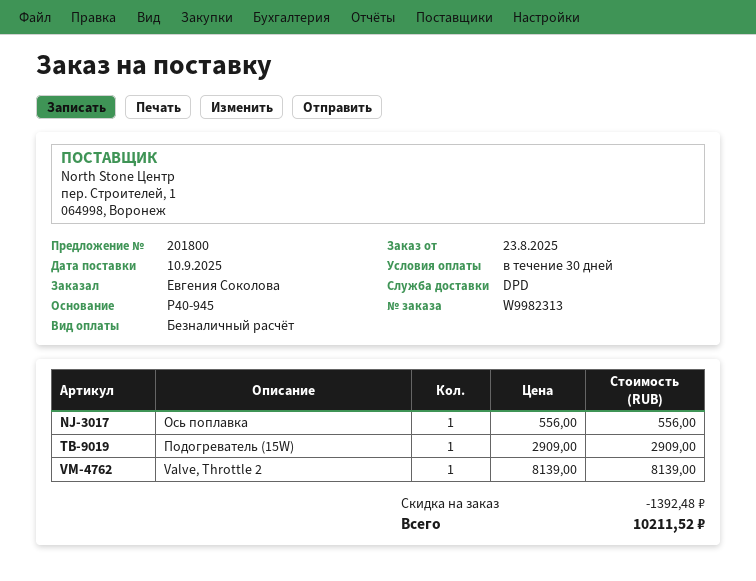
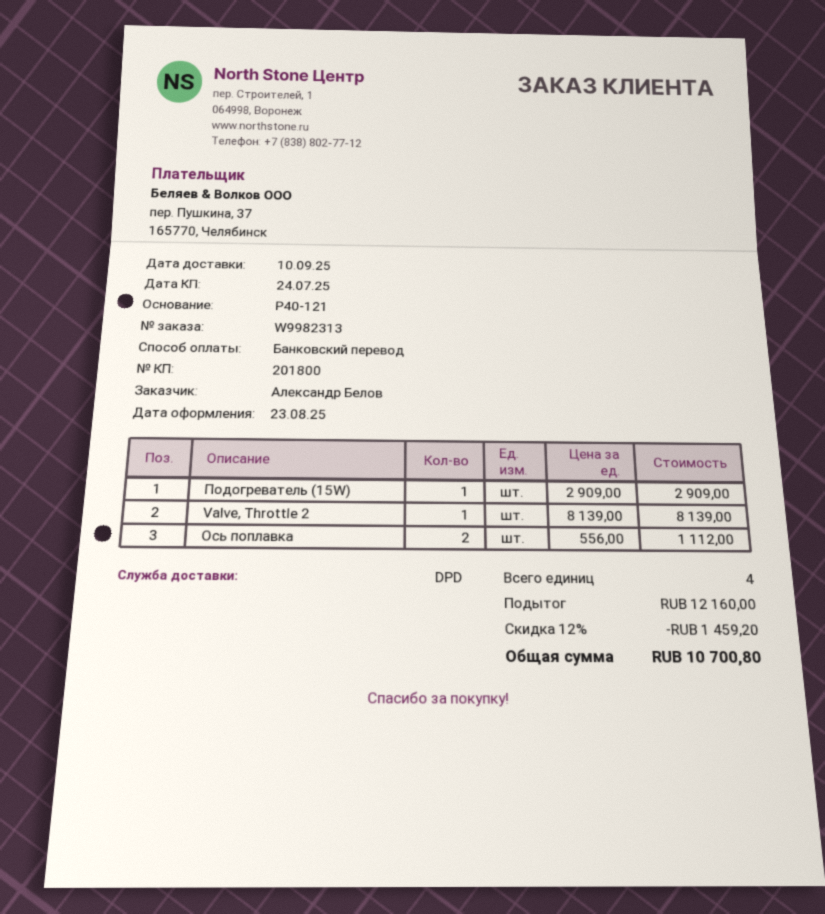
reference: P40-945 -> P40-121
ordered by: Евгения Соколова -> Александр Белов
Ось поплавка: 1 x 556.00 = 556.00 -> 2 x 556.00 = 1112.00
discount: 1392.48 -> 1459.20
total: 10211.52 -> 10700.80

